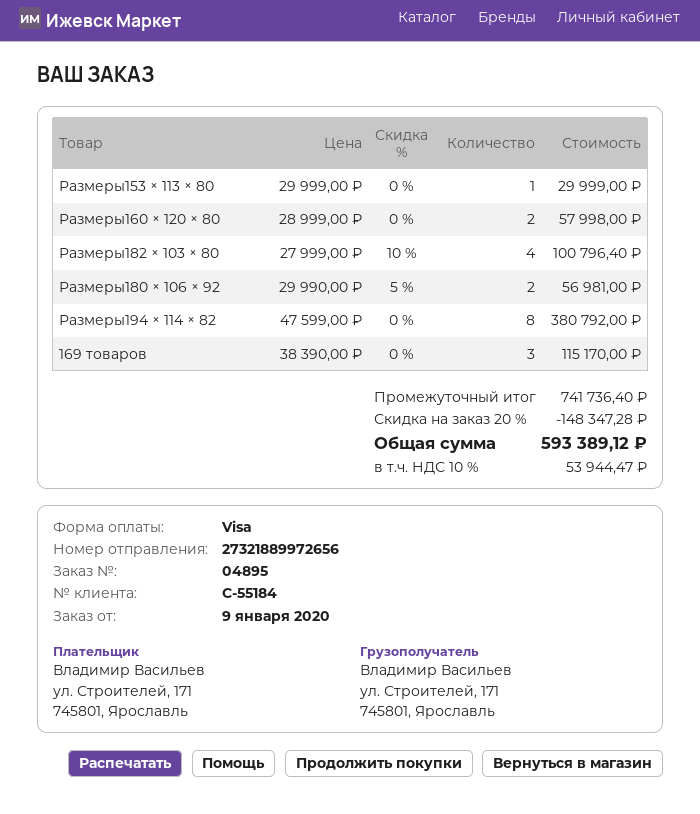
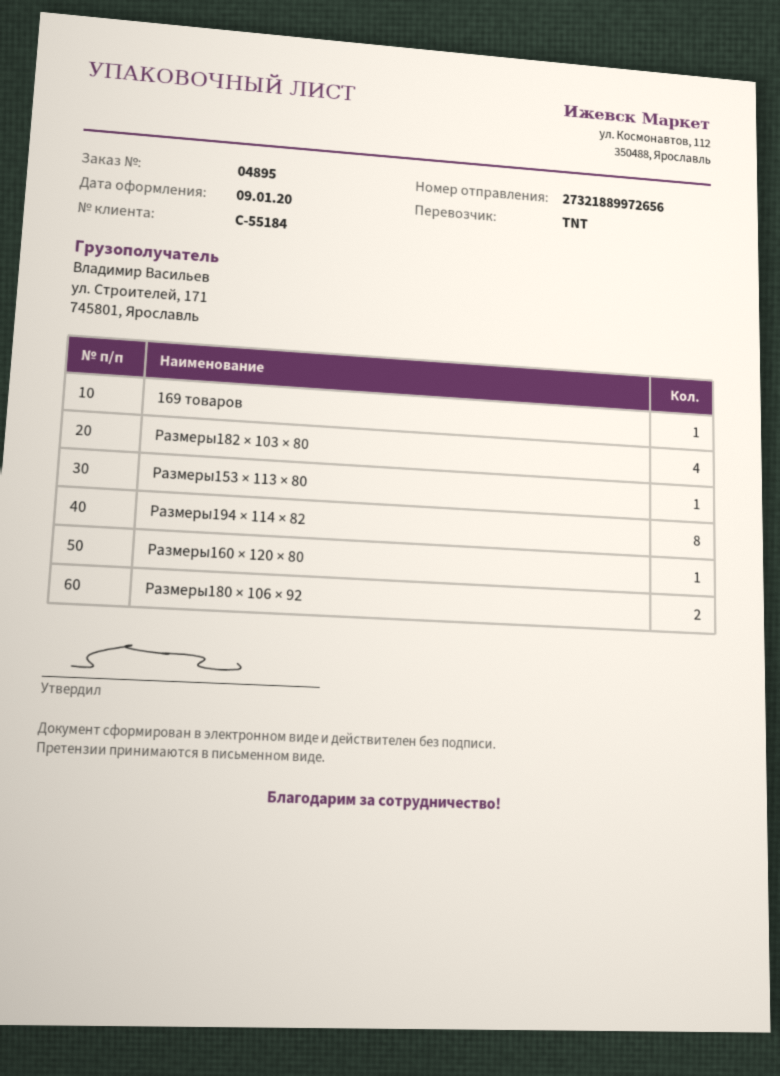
Размеры160 × 120 × 80: 2 -> 1
169 товаров: 3 -> 1

